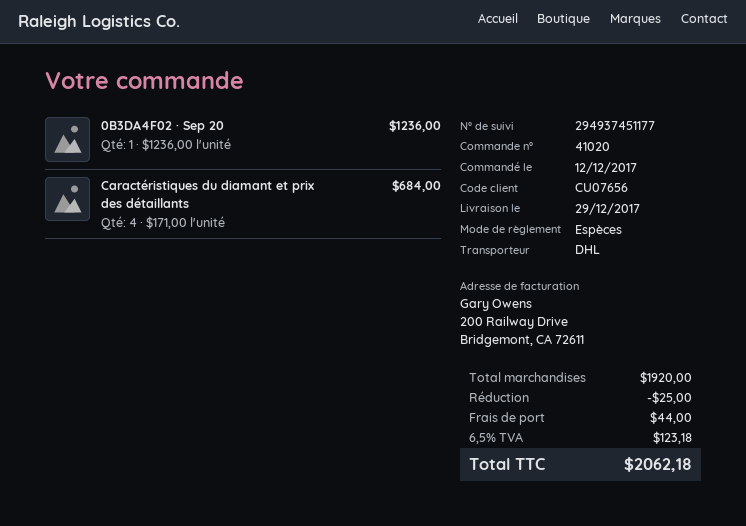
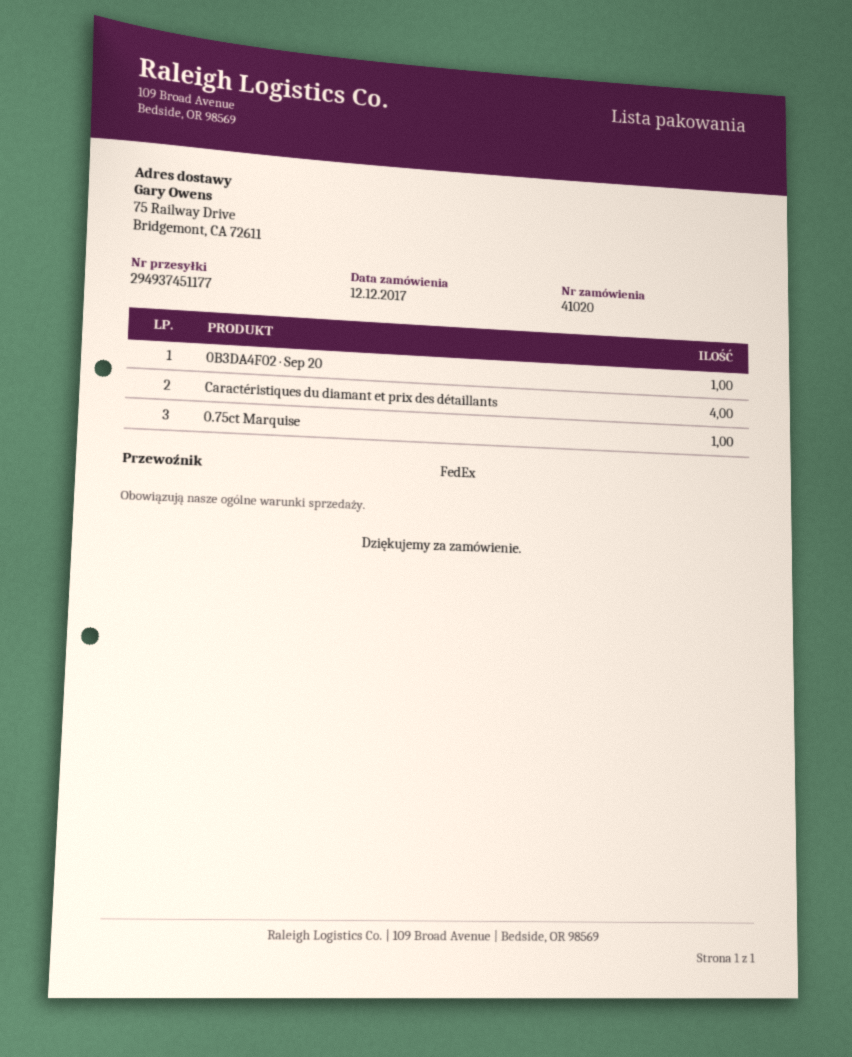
shipping method: DHL -> FedEx
0.75ct Marquise: none -> 1

